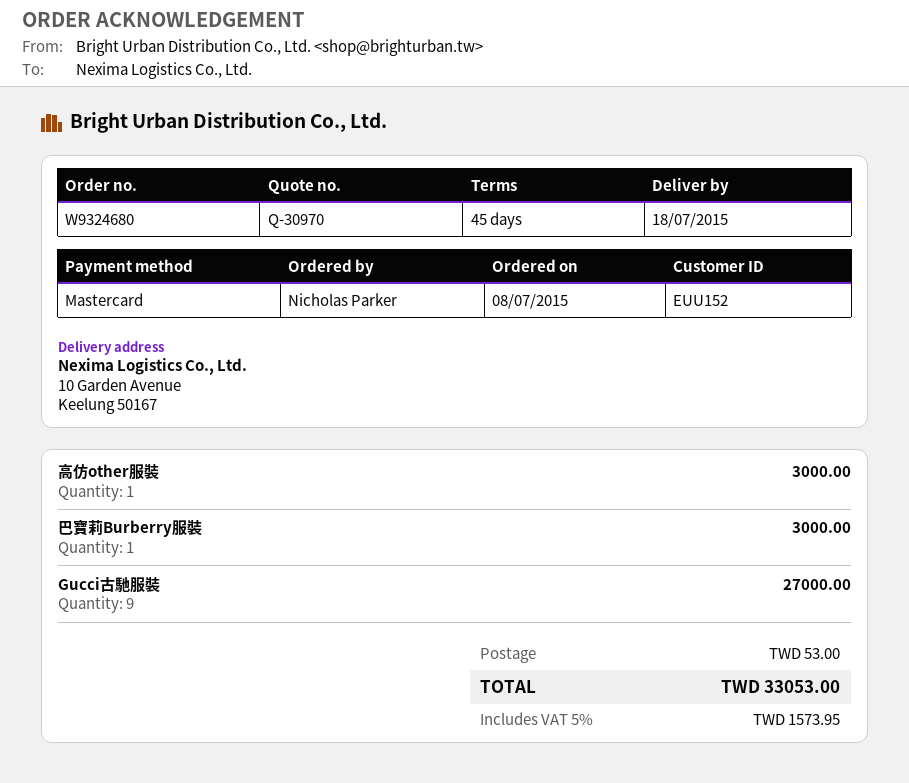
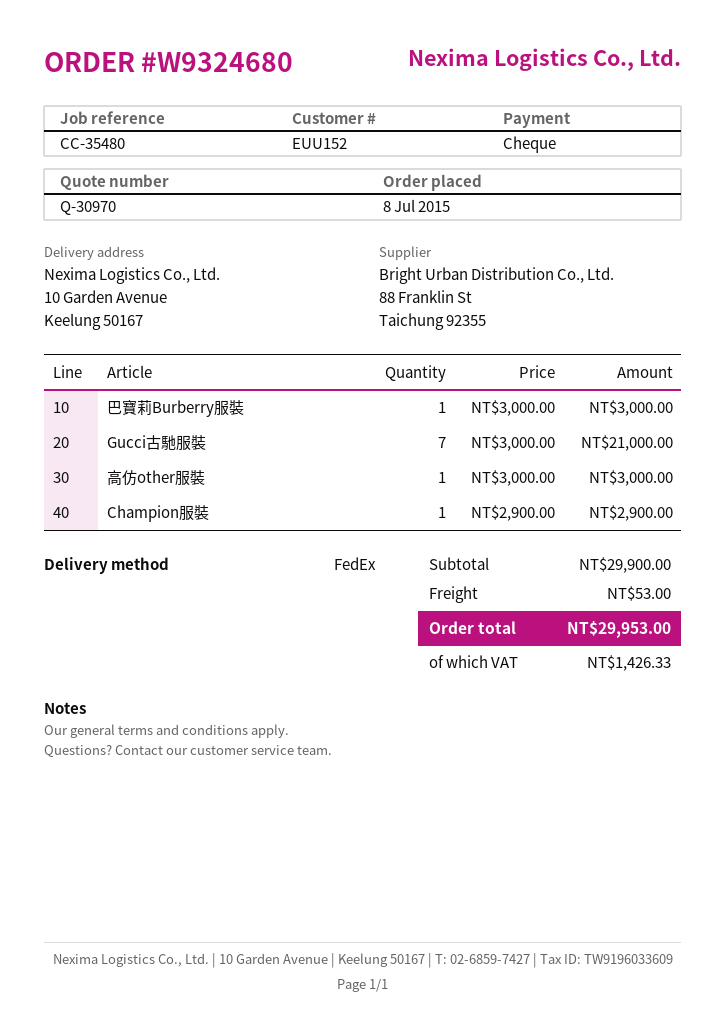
payment method: Mastercard -> cheque
Gucci古馳服裝: 9 for 27000.00 -> 7 for 21000.00
Champion服裝: none -> 1 for 2900.00
tax: 1573.95 -> 1426.33
total: 33053.00 -> 29953.00

